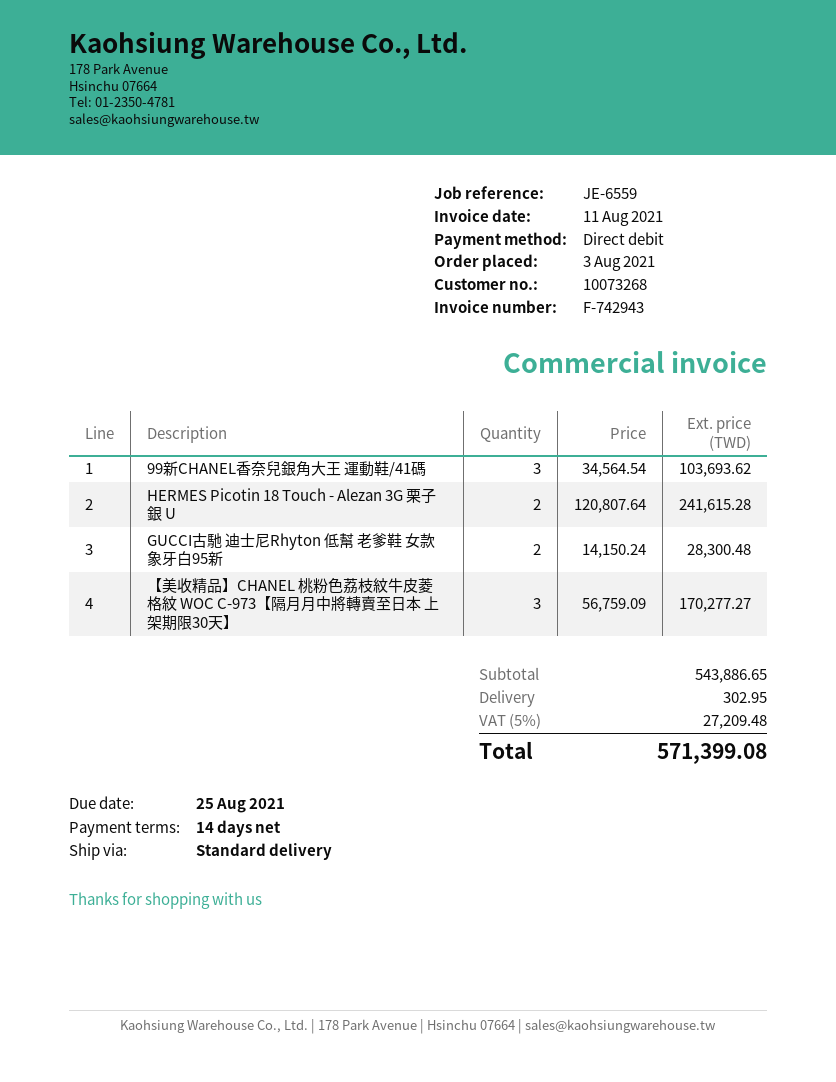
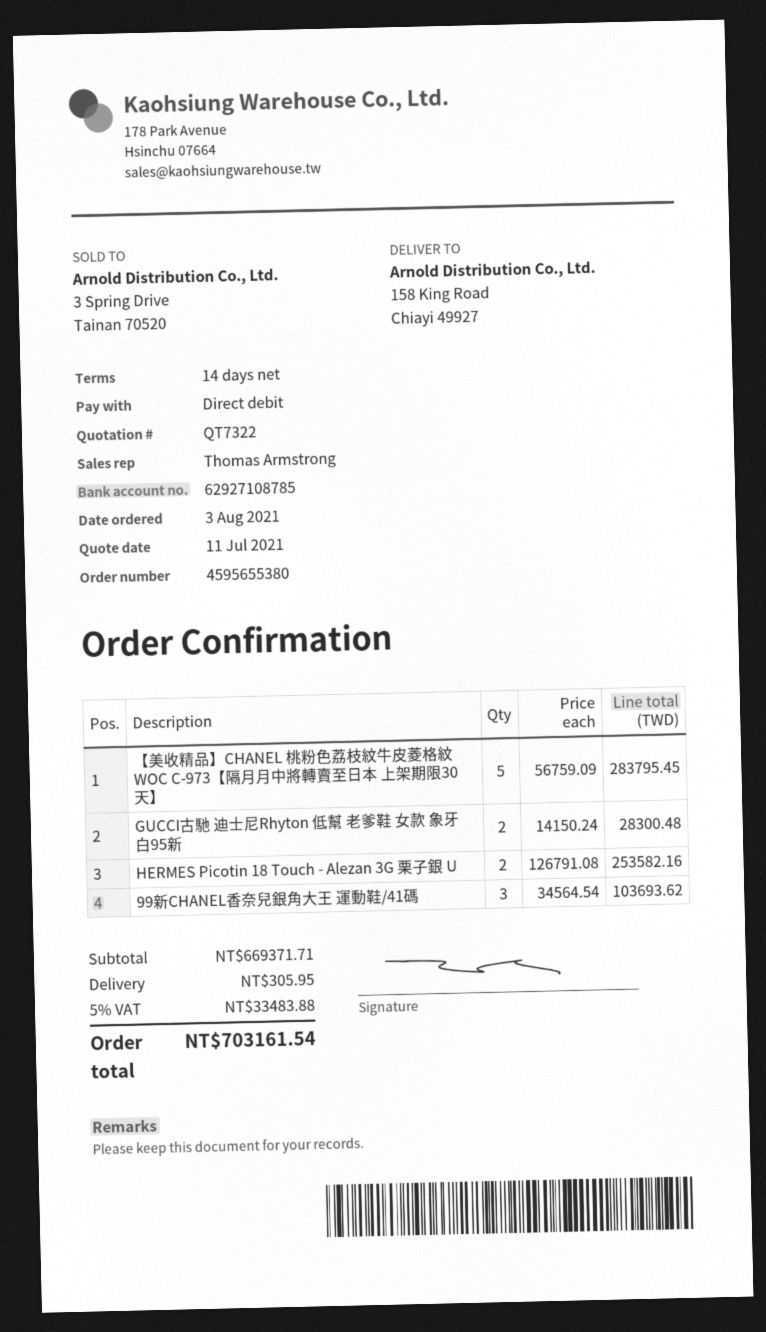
HERMES Picotin 18 Touch - Alezan 3G 栗子銀 U: 2 x 120807.64 = 241615.28 -> 2 x 126791.08 = 253582.16
【美收精品】CHANEL 桃粉色荔枝紋牛皮菱格紋 WOC C-973【隔月月中將轉賣至日本 上架期限30天】: 3 x 56759.09 = 170277.27 -> 5 x 56759.09 = 283795.45
subtotal: 543886.65 -> 669371.71
shipping: 302.95 -> 305.95
tax: 5% = 27209.48 -> 5% = 33483.88
total: 571399.08 -> 703161.54

